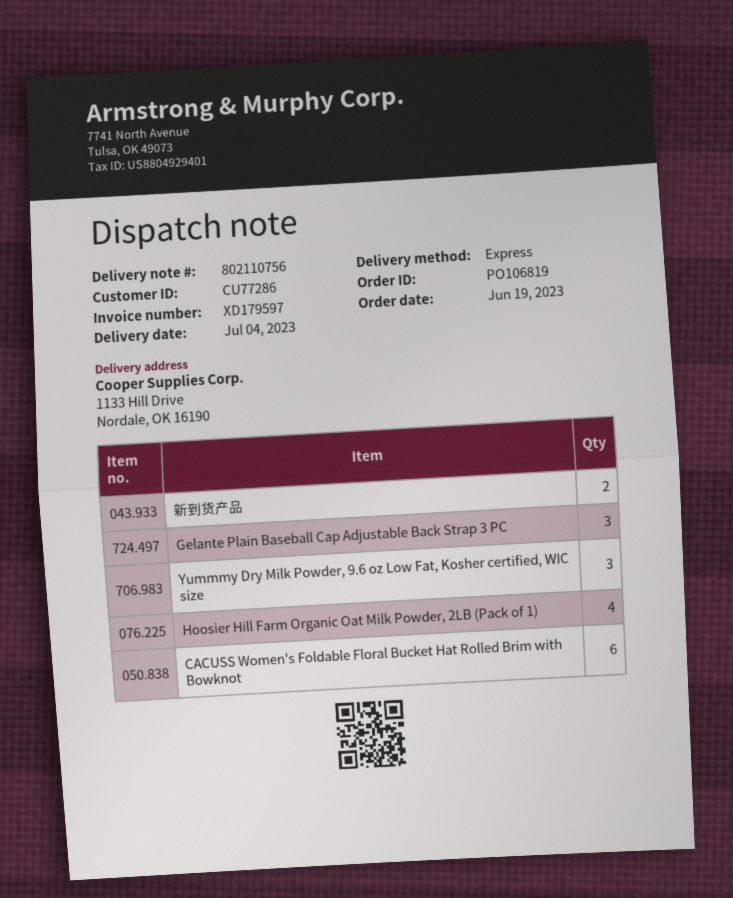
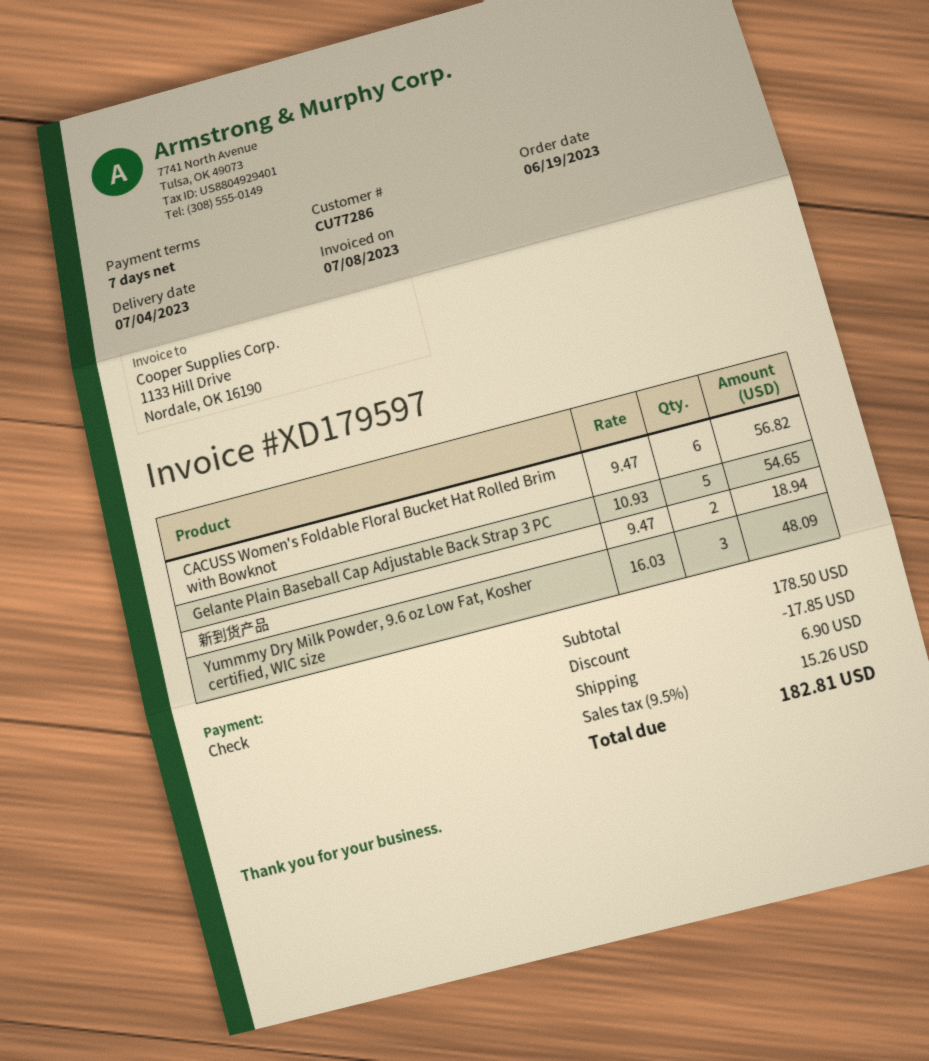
Gelante Plain Baseball Cap Adjustable Back Strap 3 PC: 3 -> 5
Hoosier Hill Farm Organic Oat Milk Powder, 2LB (Pack of 1): 4 -> none

